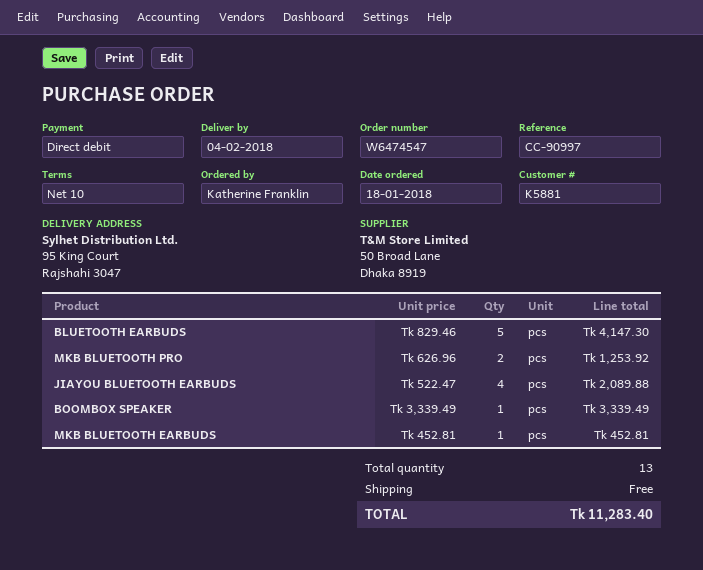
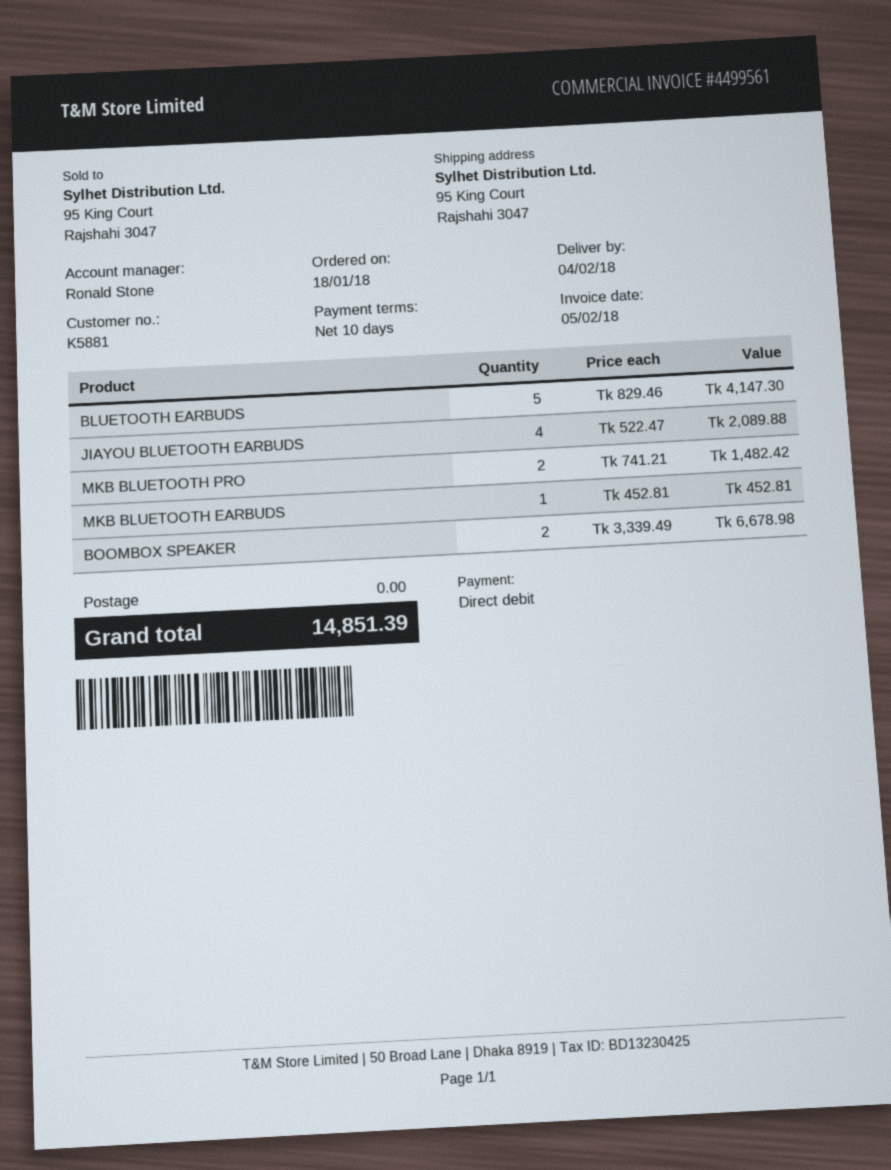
MKB BLUETOOTH PRO: 2 x 626.96 = 1253.92 -> 2 x 741.21 = 1482.42
BOOMBOX SPEAKER: 1 x 3339.49 = 3339.49 -> 2 x 3339.49 = 6678.98
total: 11283.40 -> 14851.39

